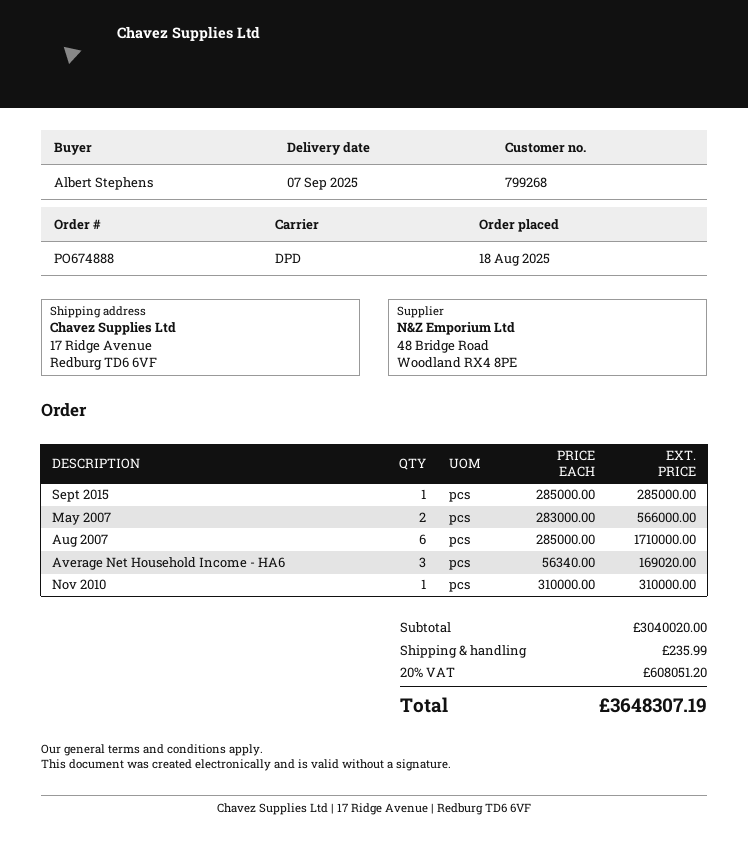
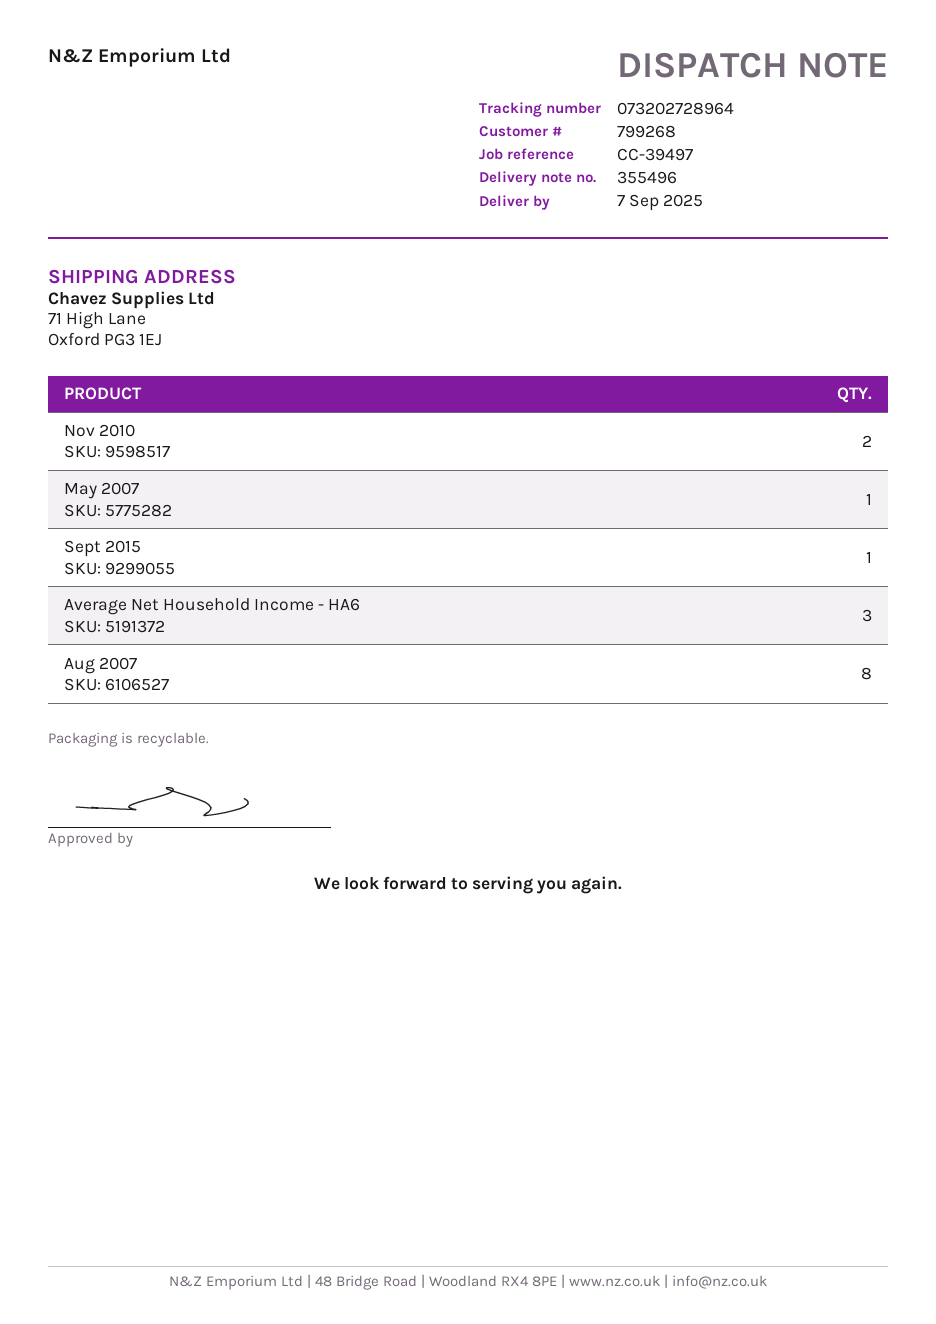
ship to: 17 Ridge Avenue, Redburg TD6 6VF -> 71 High Lane, Oxford PG3 1EJ
May 2007: 2 -> 1
Aug 2007: 6 -> 8
Nov 2010: 1 -> 2

